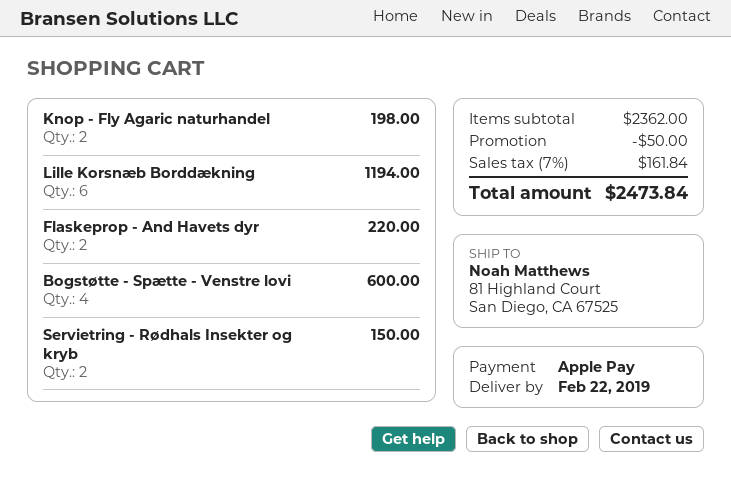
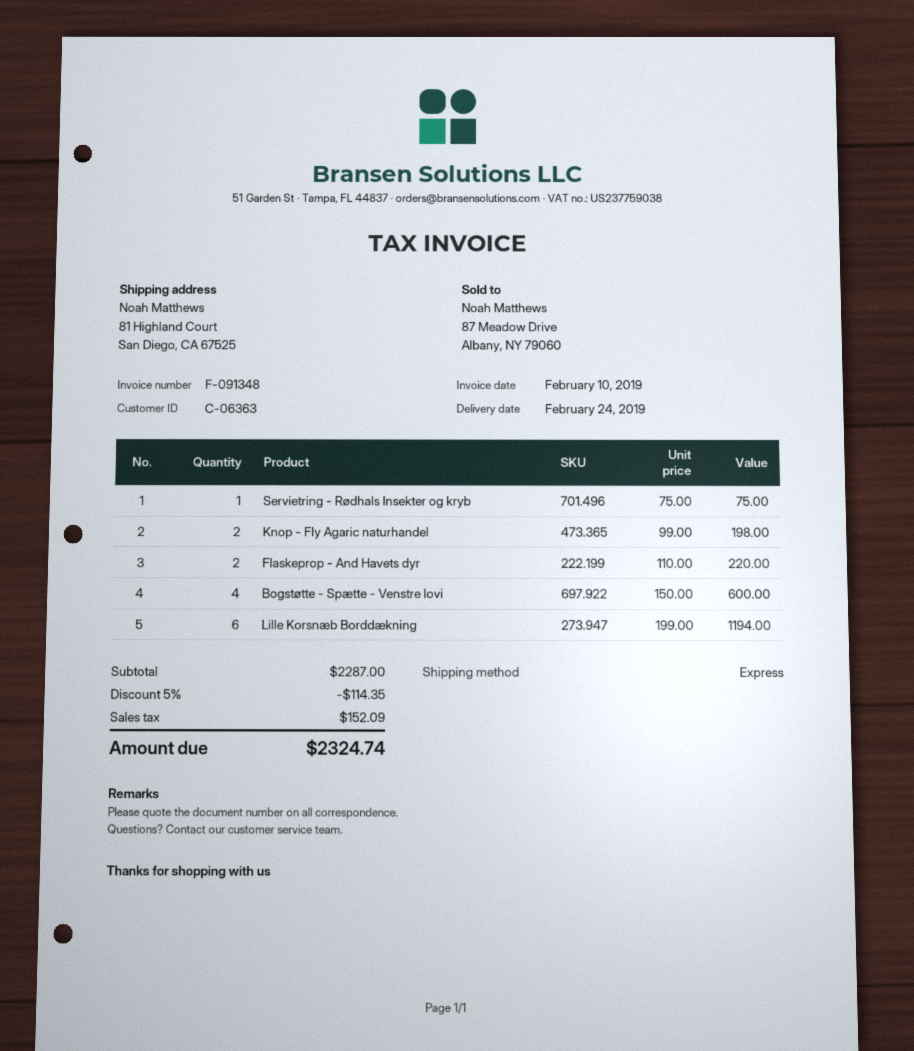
delivery date: 2019-02-22 -> 2019-02-24
Servietring - Rødhals Insekter og kryb: 2 for 150.00 -> 1 for 75.00
subtotal: 2362.00 -> 2287.00
discount: 50.00 -> 114.35
tax: 161.84 -> 152.09
total: 2473.84 -> 2324.74

